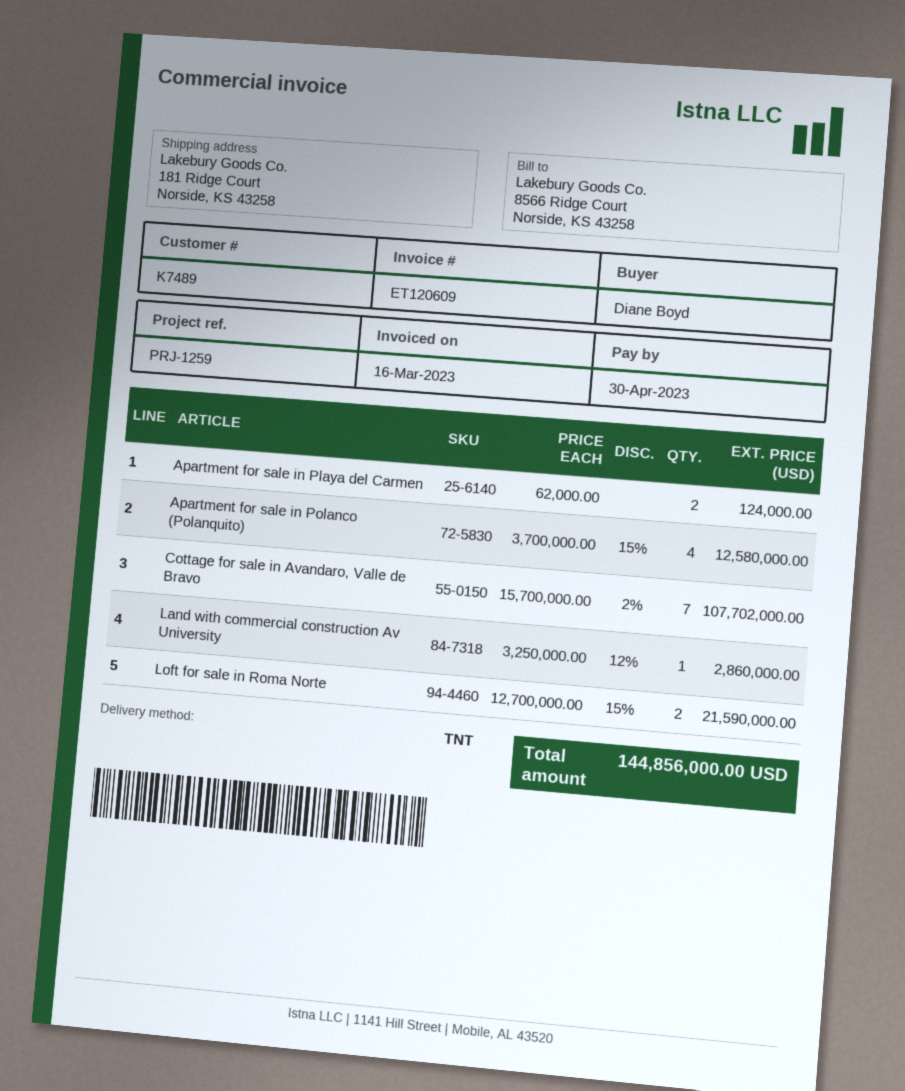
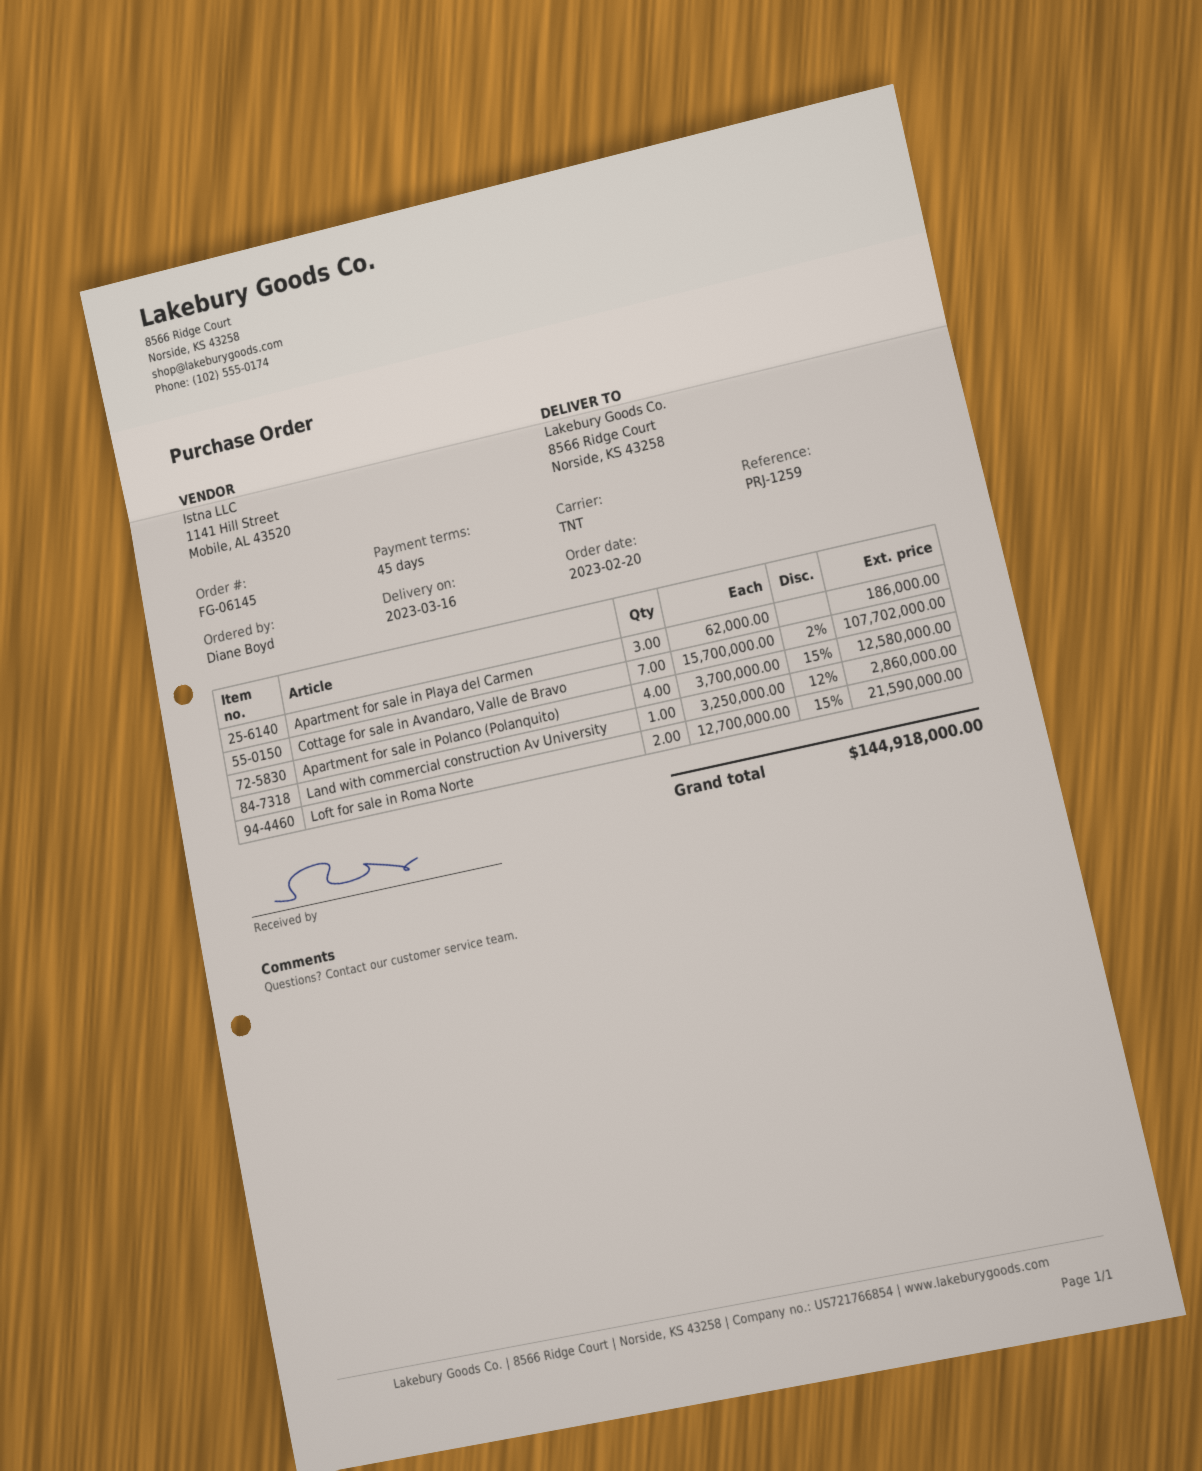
ship to: 181 Ridge Court, Norside, KS 43258 -> 8566 Ridge Court, Norside, KS 43258
Apartment for sale in Playa del Carmen: 2 x 62000.00 = 124000.00 -> 3 x 62000.00 = 186000.00
total: 144856000.00 -> 144918000.00

